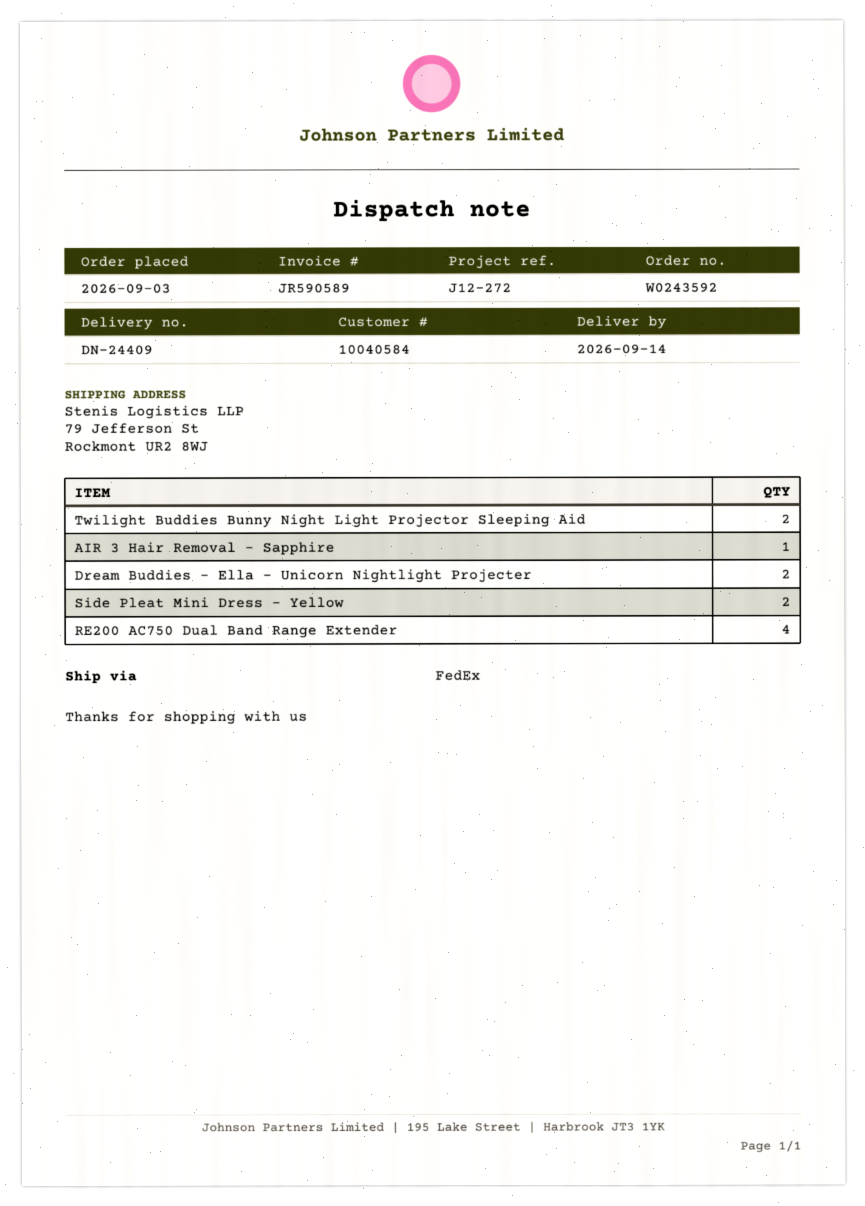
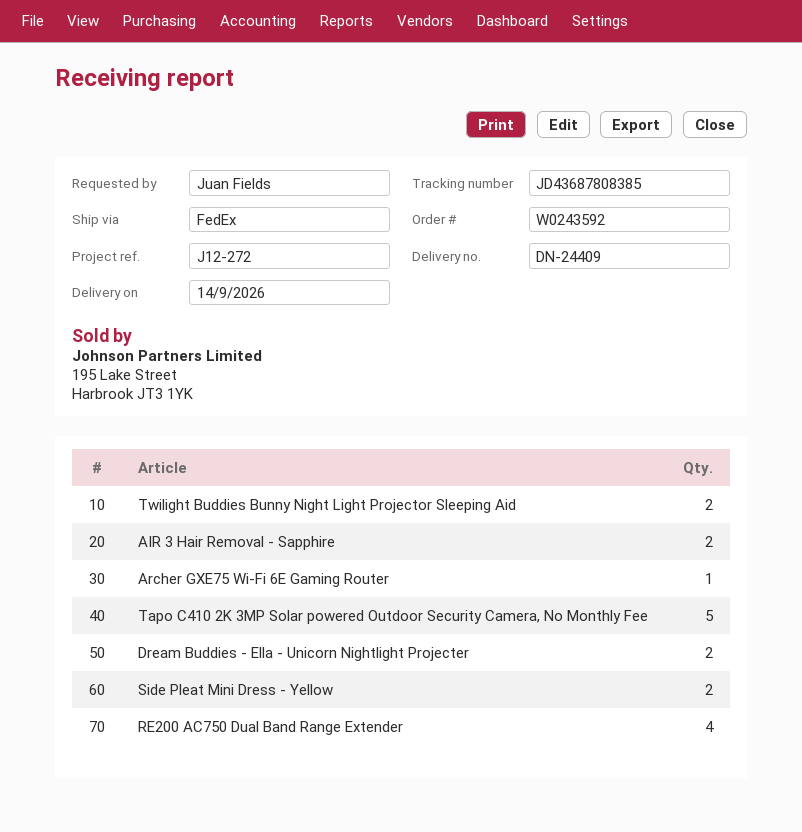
AIR 3 Hair Removal - Sapphire: 1 -> 2
Archer GXE75 Wi-Fi 6E Gaming Router: none -> 1
Tapo C410 2K 3MP Solar powered Outdoor Security Camera, No Monthly Fee: none -> 5

